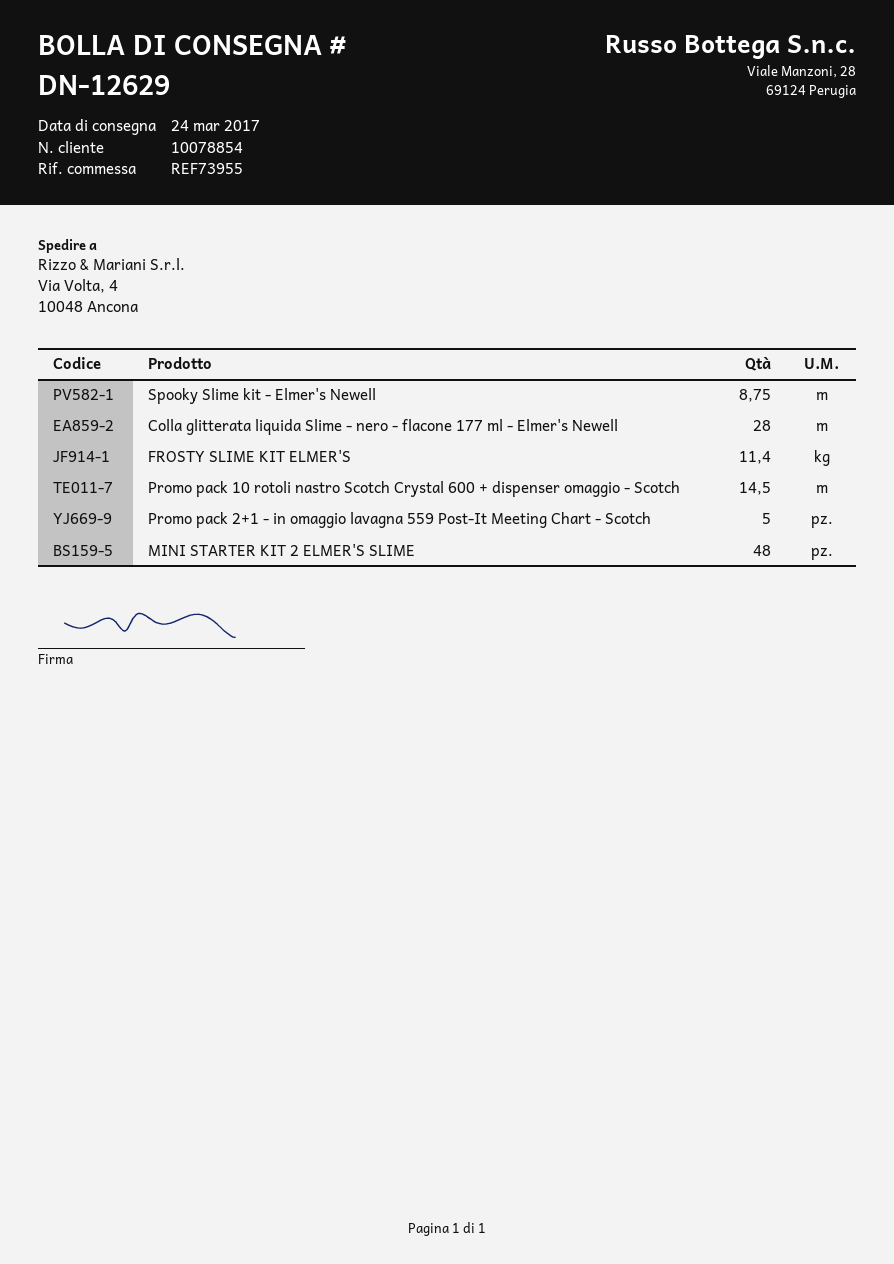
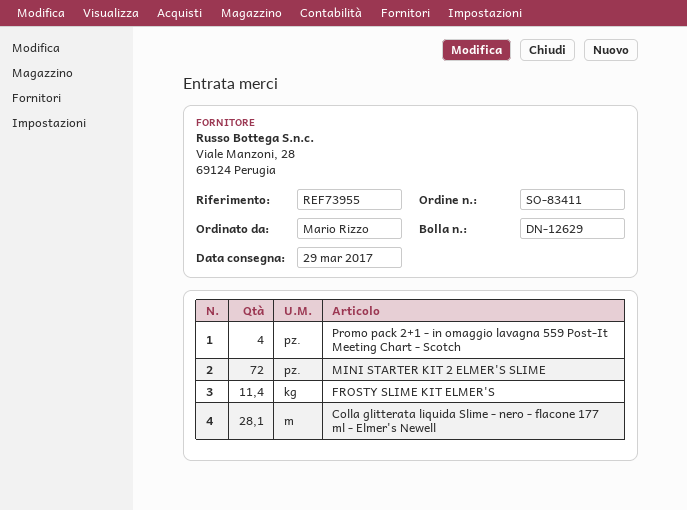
delivery date: 2017-03-24 -> 2017-03-29
Spooky Slime kit - Elmer's Newell: 8.75 -> none
Colla glitterata liquida Slime - nero - flacone 177 ml - Elmer's Newell: 28 -> 28.1
Promo pack 10 rotoli nastro Scotch Crystal 600 + dispenser omaggio - Scotch: 14.5 -> none
Promo pack 2+1 - in omaggio lavagna 559 Post-It Meeting Chart - Scotch: 5 -> 4
MINI STARTER KIT 2 ELMER'S SLIME: 48 -> 72

